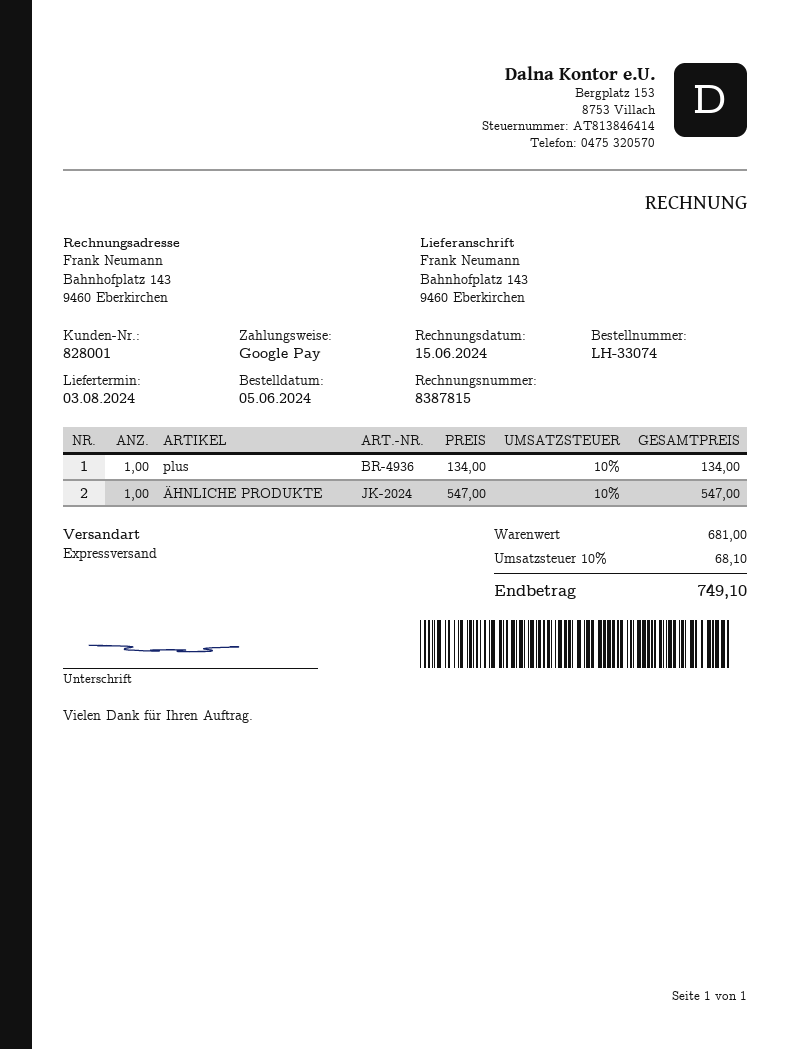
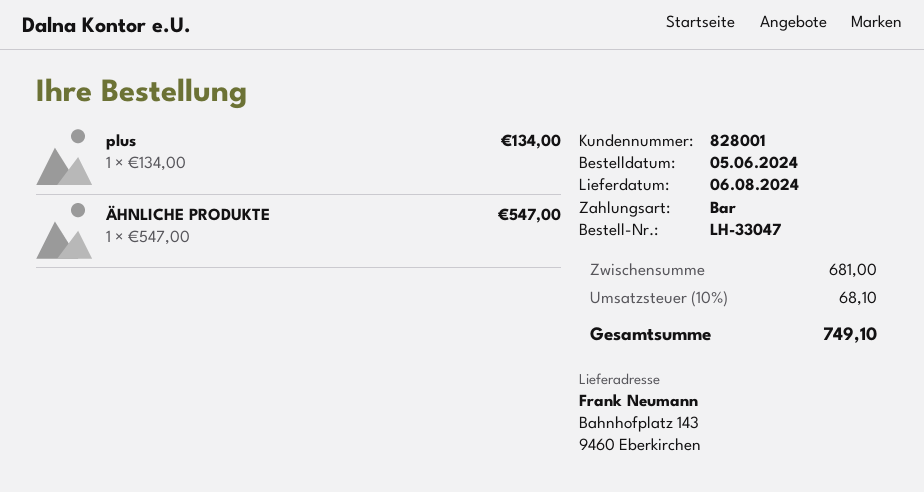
order number: LH-33074 -> LH-33047
delivery date: 2024-08-03 -> 2024-08-06
payment method: Google Pay -> cash

